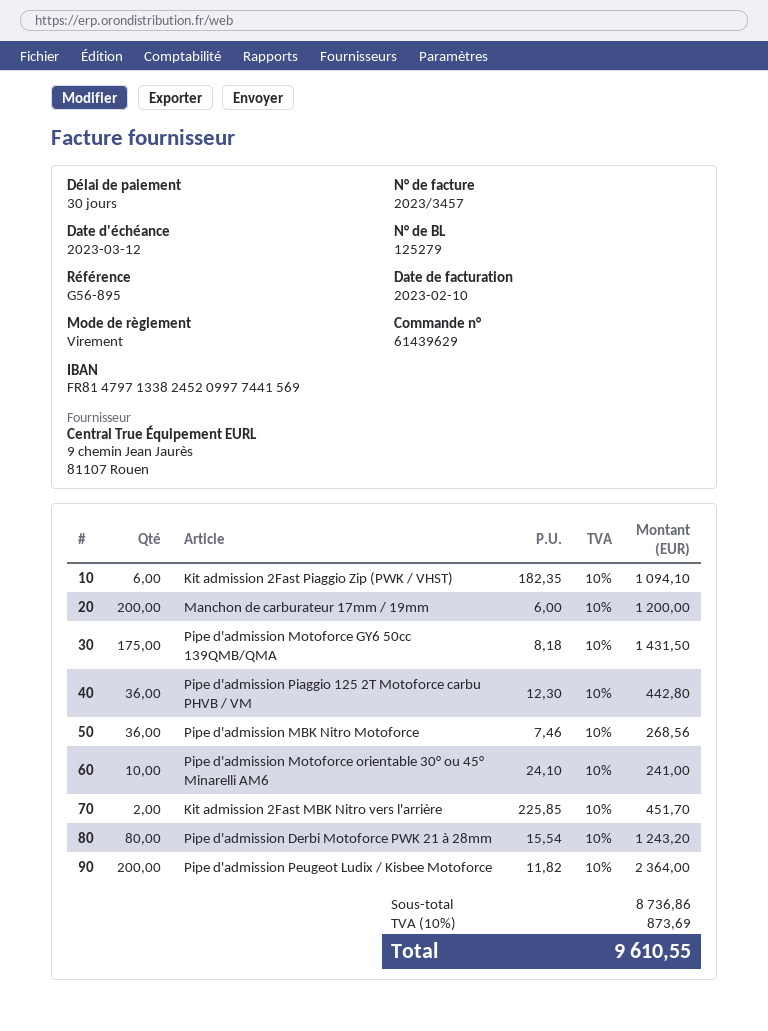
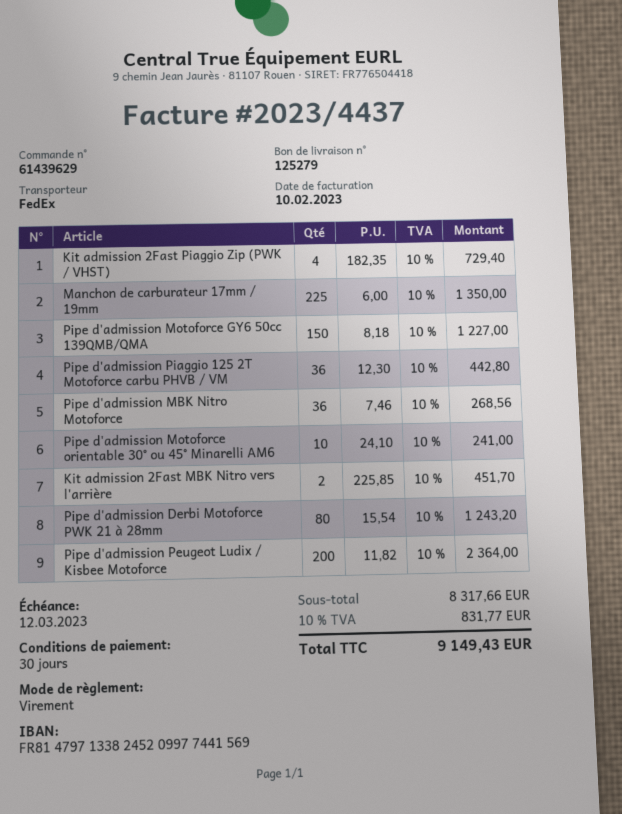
invoice number: 2023/3457 -> 2023/4437
Kit admission 2Fast Piaggio Zip (PWK / VHST): 6 x 182.35 = 1094.10 -> 4 x 182.35 = 729.40
Manchon de carburateur 17mm / 19mm: 200 x 6.00 = 1200.00 -> 225 x 6.00 = 1350.00
Pipe d'admission Motoforce GY6 50cc 139QMB/QMA: 175 x 8.18 = 1431.50 -> 150 x 8.18 = 1227.00
subtotal: 8736.86 -> 8317.66
tax: 10% = 873.69 -> 10% = 831.77
total: 9610.55 -> 9149.43

